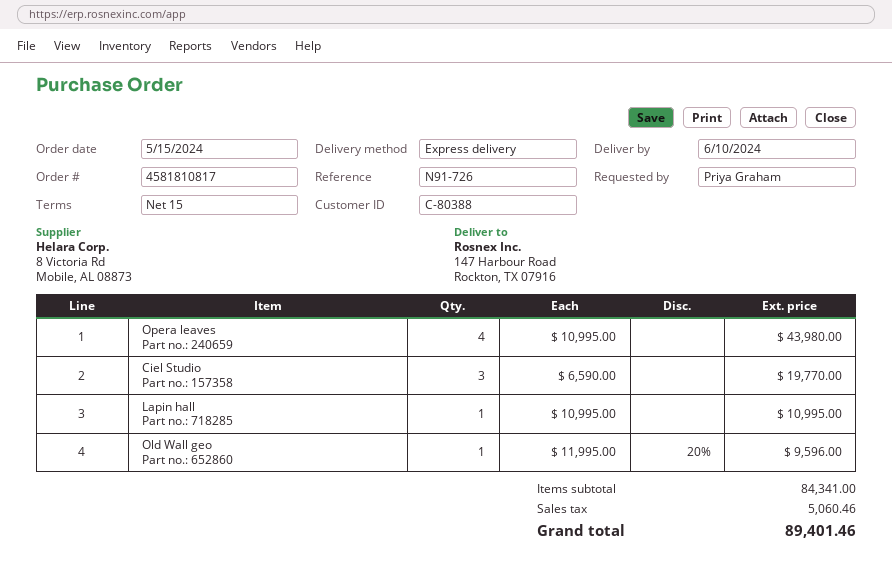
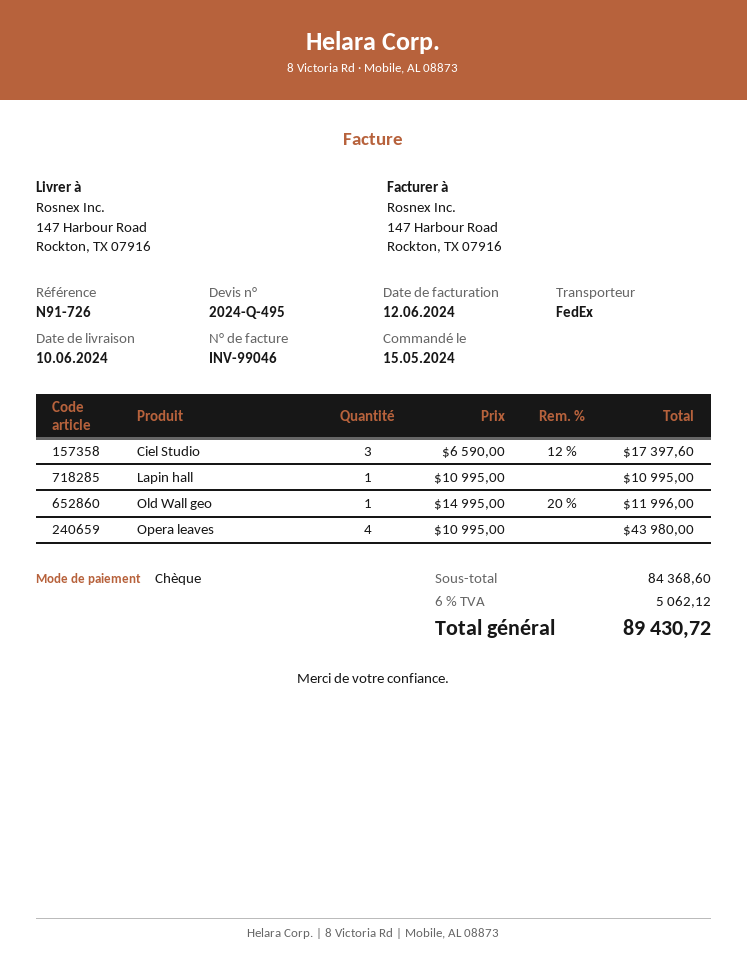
shipping method: express -> FedEx
Ciel Studio: 3 x 6590.00 = 19770.00 -> 3 x 6590.00 - 12% = 17397.60
Old Wall geo: 1 x 11995.00 - 20% = 9596.00 -> 1 x 14995.00 - 20% = 11996.00
subtotal: 84341.00 -> 84368.60
tax: 5060.46 -> 5062.12
total: 89401.46 -> 89430.72

